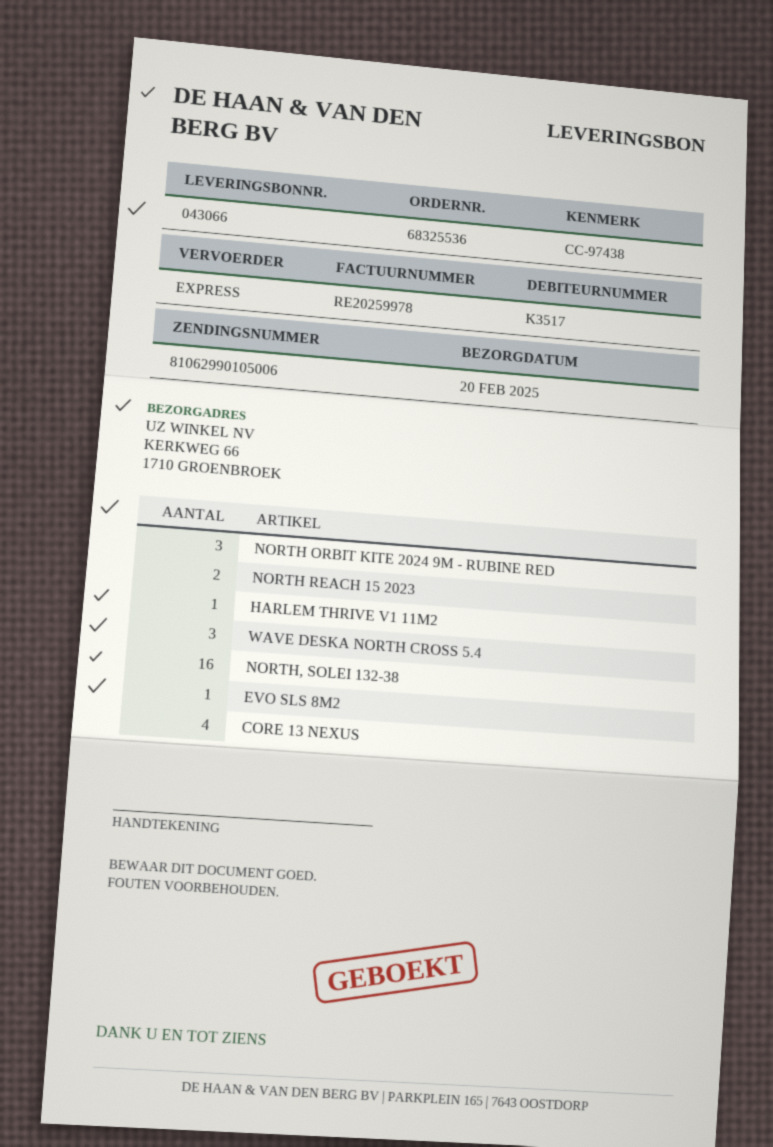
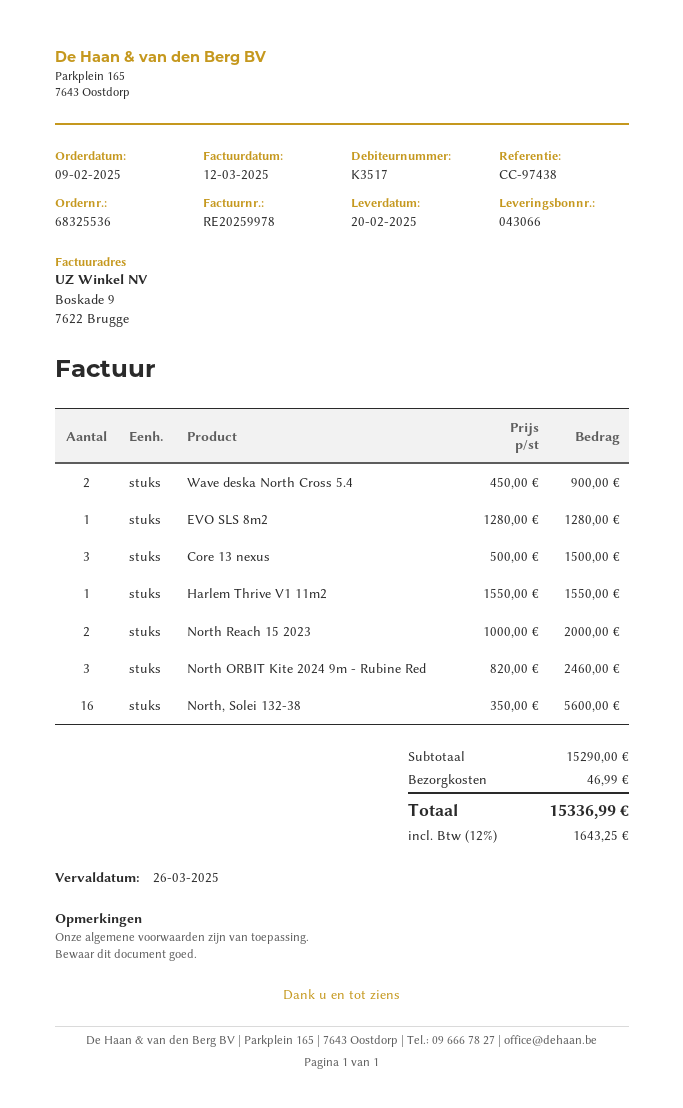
WAVE DESKA NORTH CROSS 5.4: 3 -> 2
CORE 13 NEXUS: 4 -> 3

